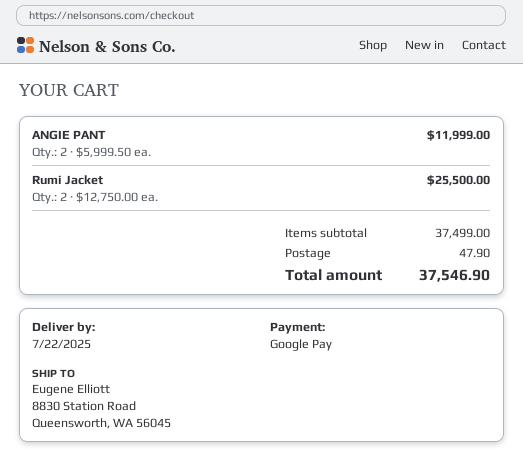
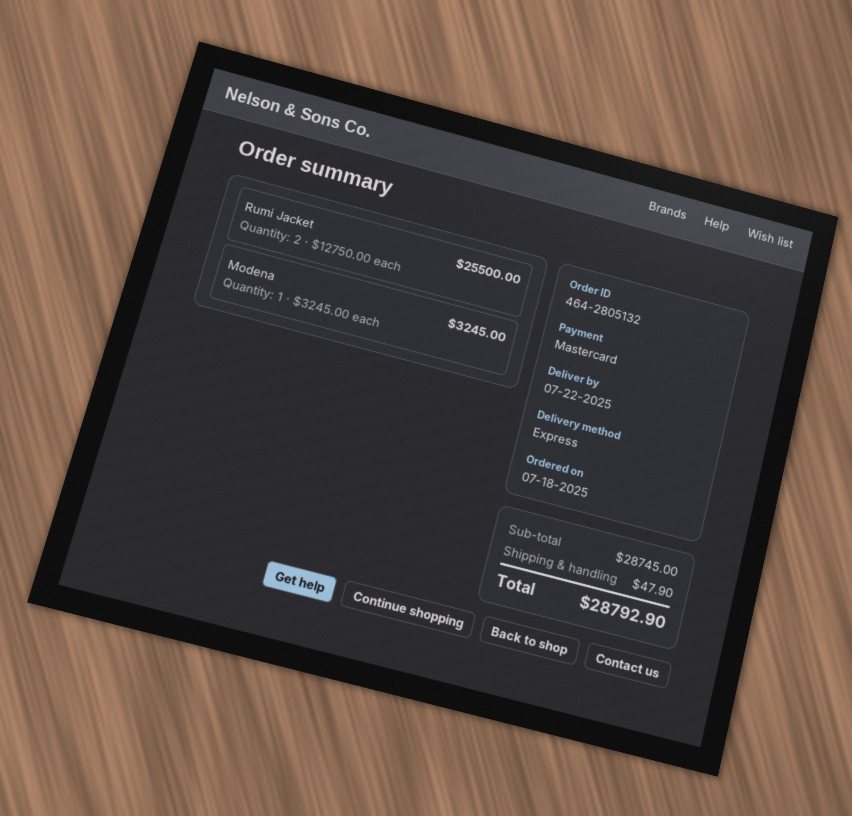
payment method: Google Pay -> Mastercard
ANGIE PANT: 2 x 5999.50 = 11999.00 -> none
Modena: none -> 1 x 3245.00 = 3245.00
subtotal: 37499.00 -> 28745.00
total: 37546.90 -> 28792.90

